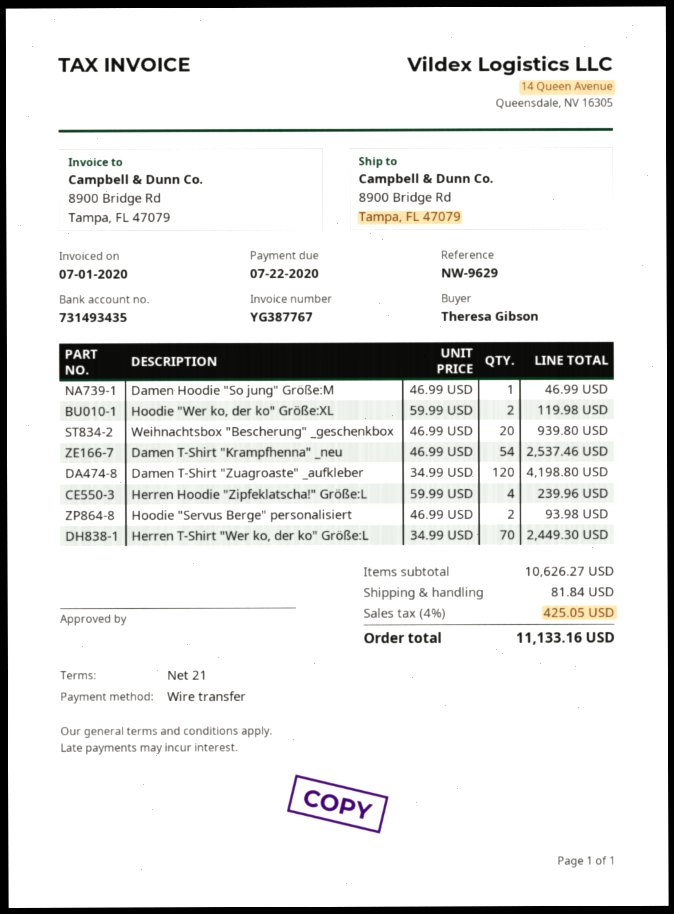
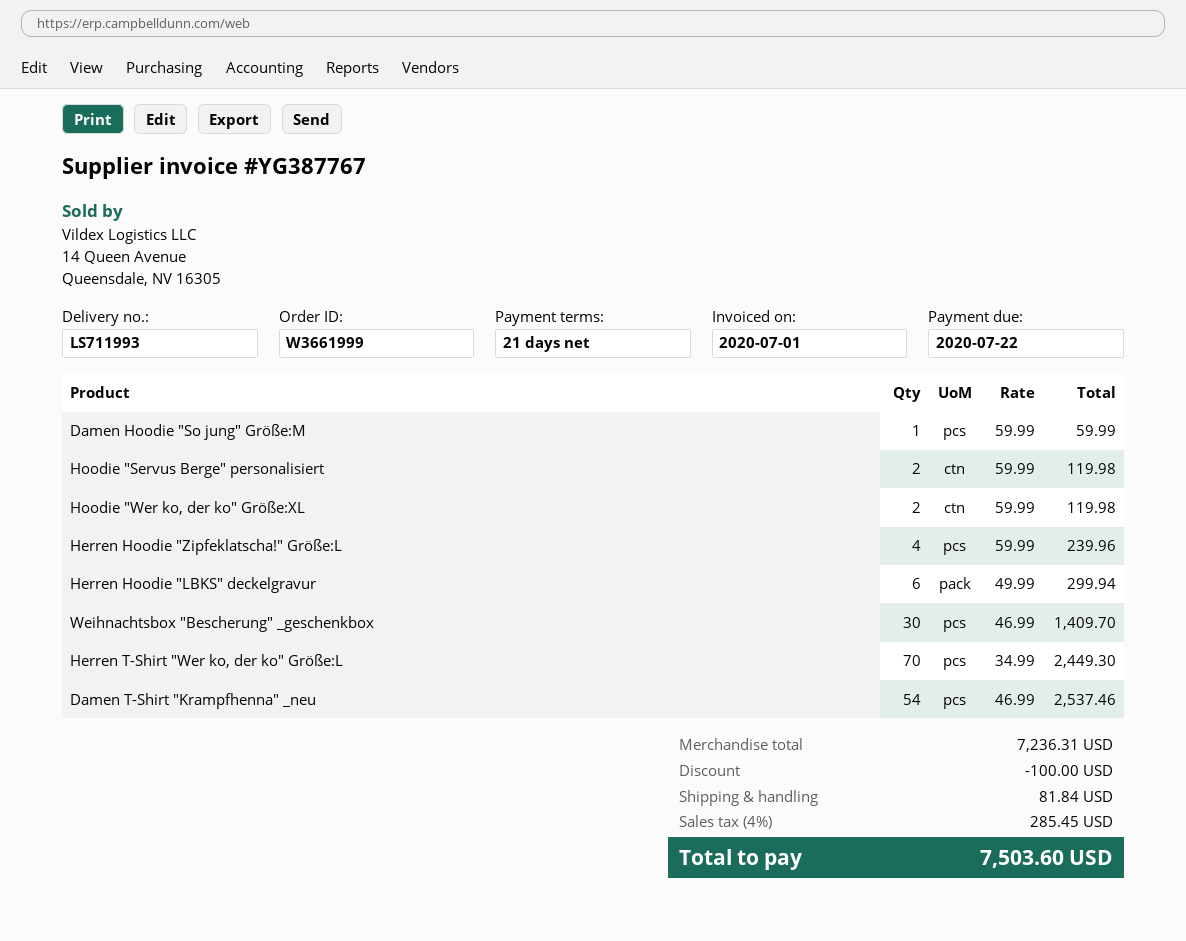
Damen Hoodie "So jung" Größe:M: 1 x 46.99 = 46.99 -> 1 x 59.99 = 59.99
Weihnachtsbox "Bescherung" _geschenkbox: 20 x 46.99 = 939.80 -> 30 x 46.99 = 1409.70
Damen T-Shirt "Zuagroaste" _aufkleber: 120 x 34.99 = 4198.80 -> none
Hoodie "Servus Berge" personalisiert: 2 x 46.99 = 93.98 -> 2 x 59.99 = 119.98
Herren Hoodie "LBKS" deckelgravur: none -> 6 x 49.99 = 299.94
subtotal: 10626.27 -> 7236.31
discount: none -> 100.00
tax: 4% = 425.05 -> 4% = 285.45
total: 11133.16 -> 7503.60

